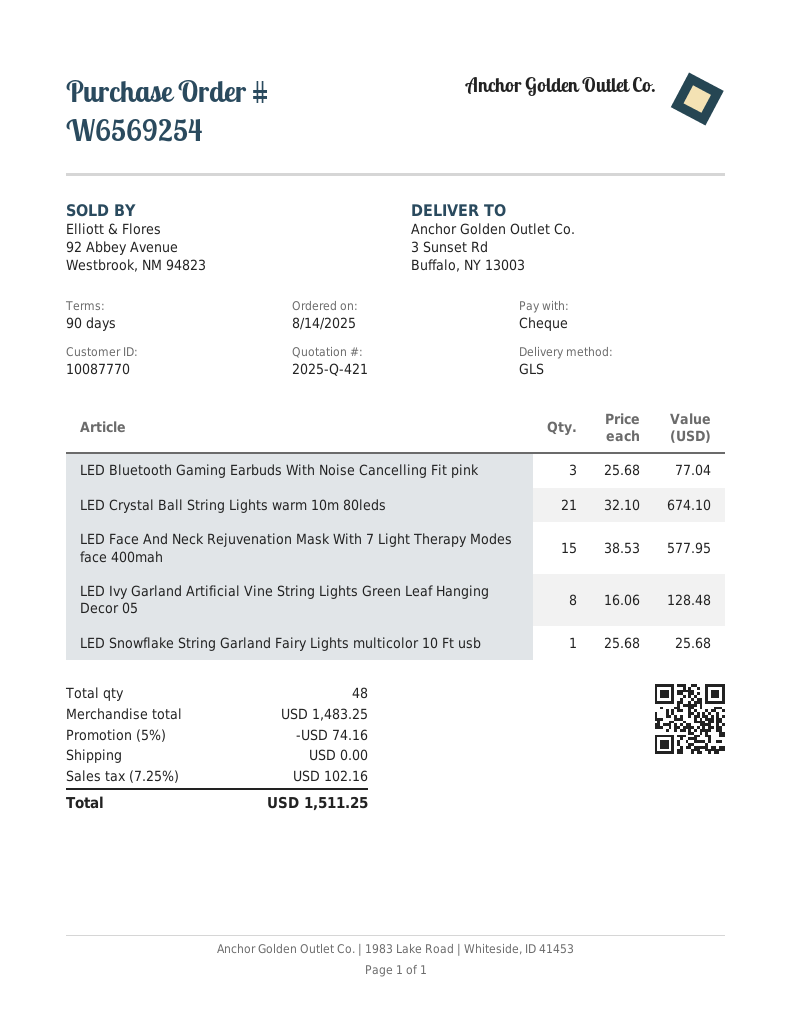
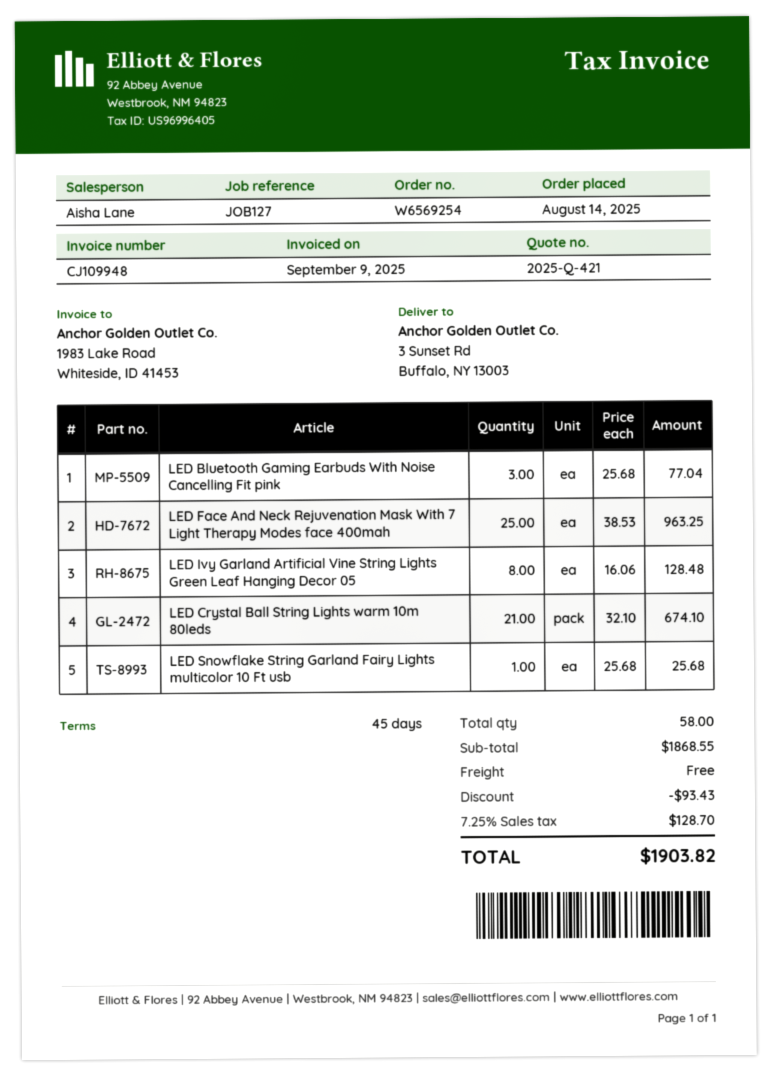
payment terms: 90 days -> 45 days
LED Face And Neck Rejuvenation Mask With 7 Light Therapy Modes face 400mah: 15 x 38.53 = 577.95 -> 25 x 38.53 = 963.25
total quantity: 48 -> 58
subtotal: 1483.25 -> 1868.55
discount: 74.16 -> 93.43
tax: 7.25% = 102.16 -> 7.25% = 128.70
total: 1511.25 -> 1903.82

